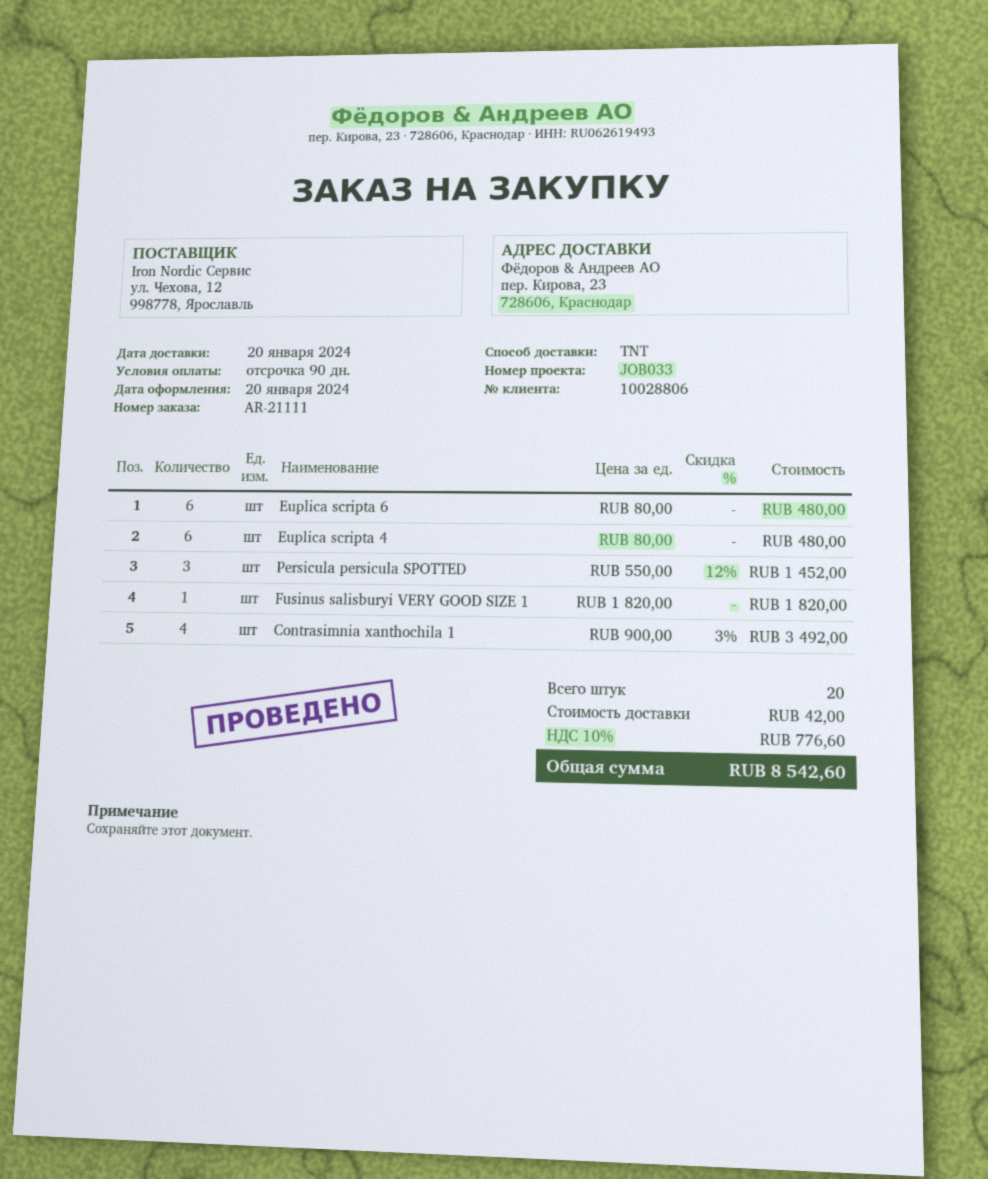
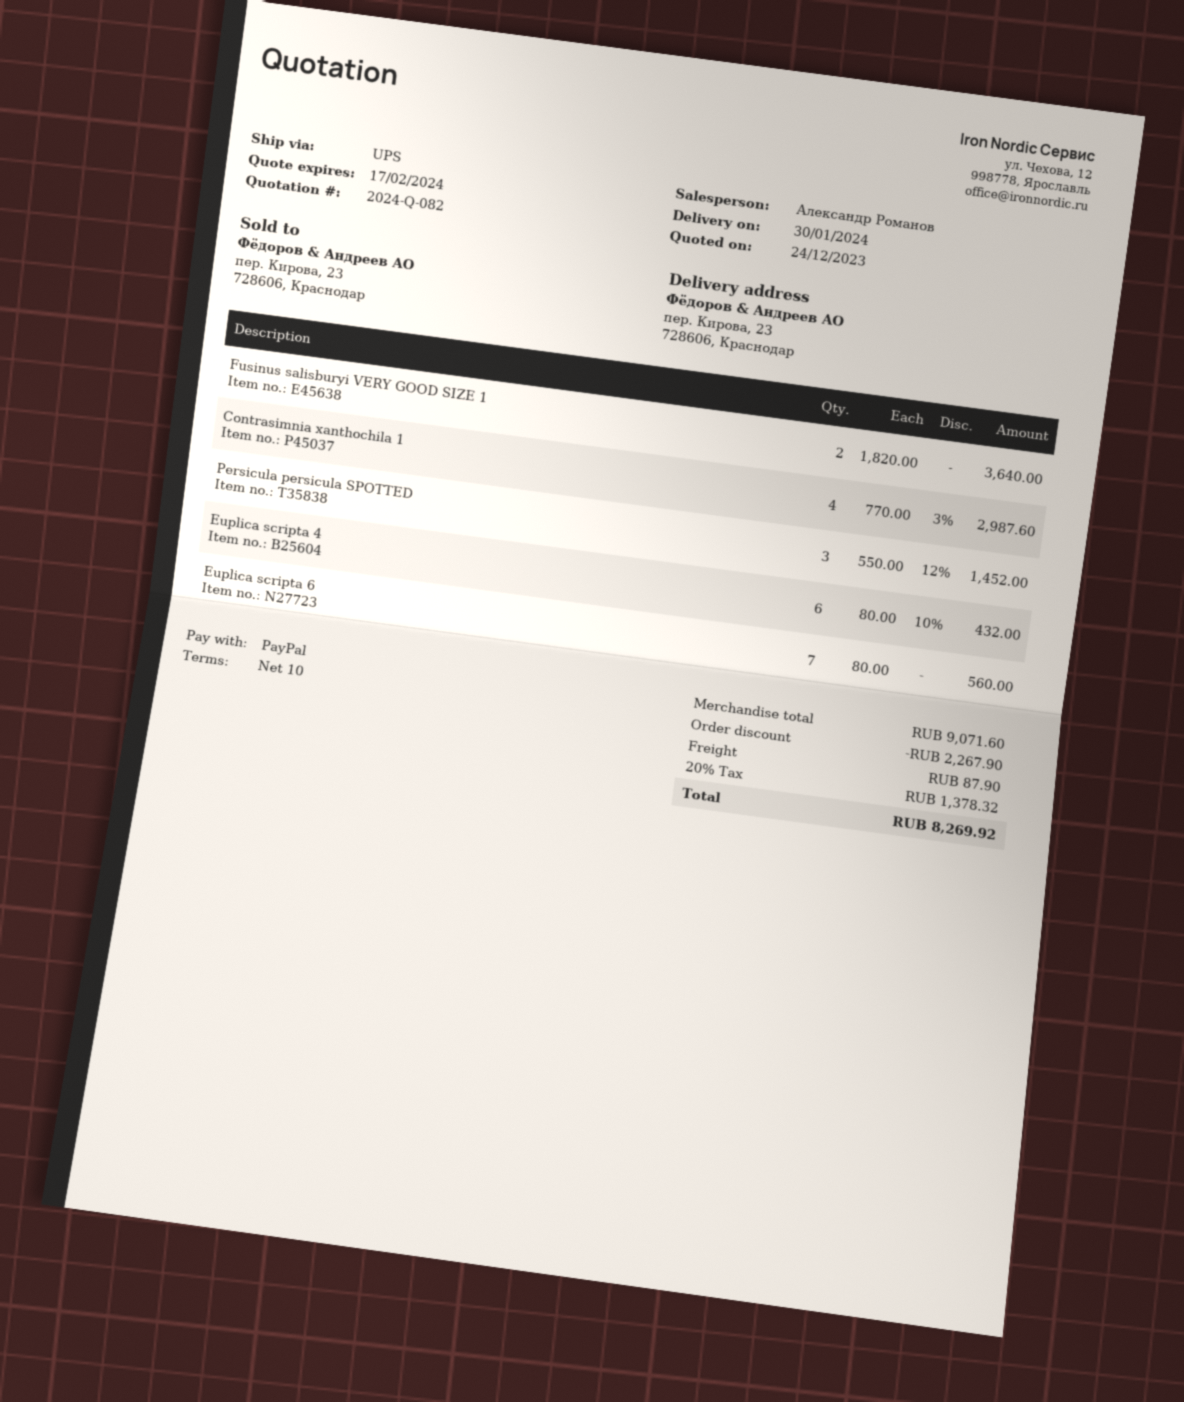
delivery date: 2024-01-20 -> 2024-01-30
payment terms: 90 days -> 10 days
shipping method: TNT -> UPS
Euplica scripta 6: 6 x 80.00 = 480.00 -> 7 x 80.00 = 560.00
Euplica scripta 4: 6 x 80.00 = 480.00 -> 6 x 80.00 - 10% = 432.00
Fusinus salisburyi VERY GOOD SIZE 1: 1 x 1820.00 = 1820.00 -> 2 x 1820.00 = 3640.00
Contrasimnia xanthochila 1: 4 x 900.00 - 3% = 3492.00 -> 4 x 770.00 - 3% = 2987.60
discount: none -> 2267.90
shipping: 42.00 -> 87.90
tax: 10% = 776.60 -> 20% = 1378.32
total: 8542.60 -> 8269.92

